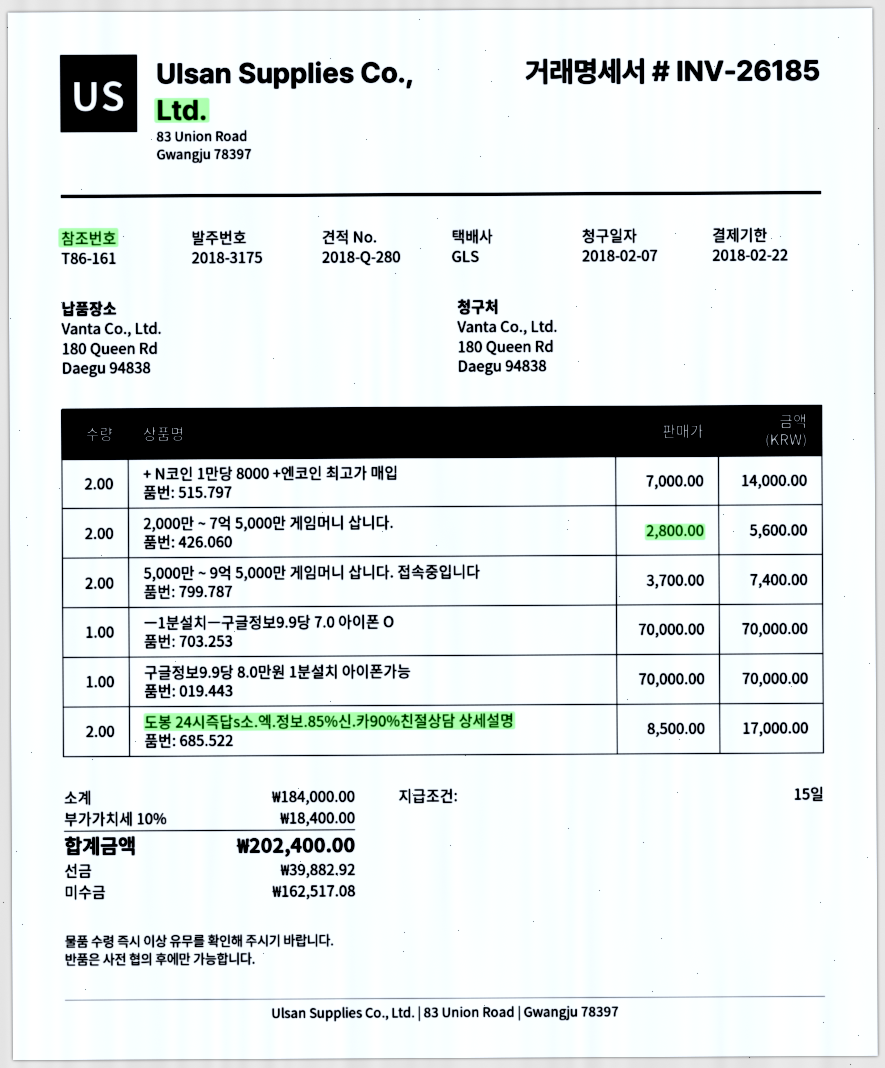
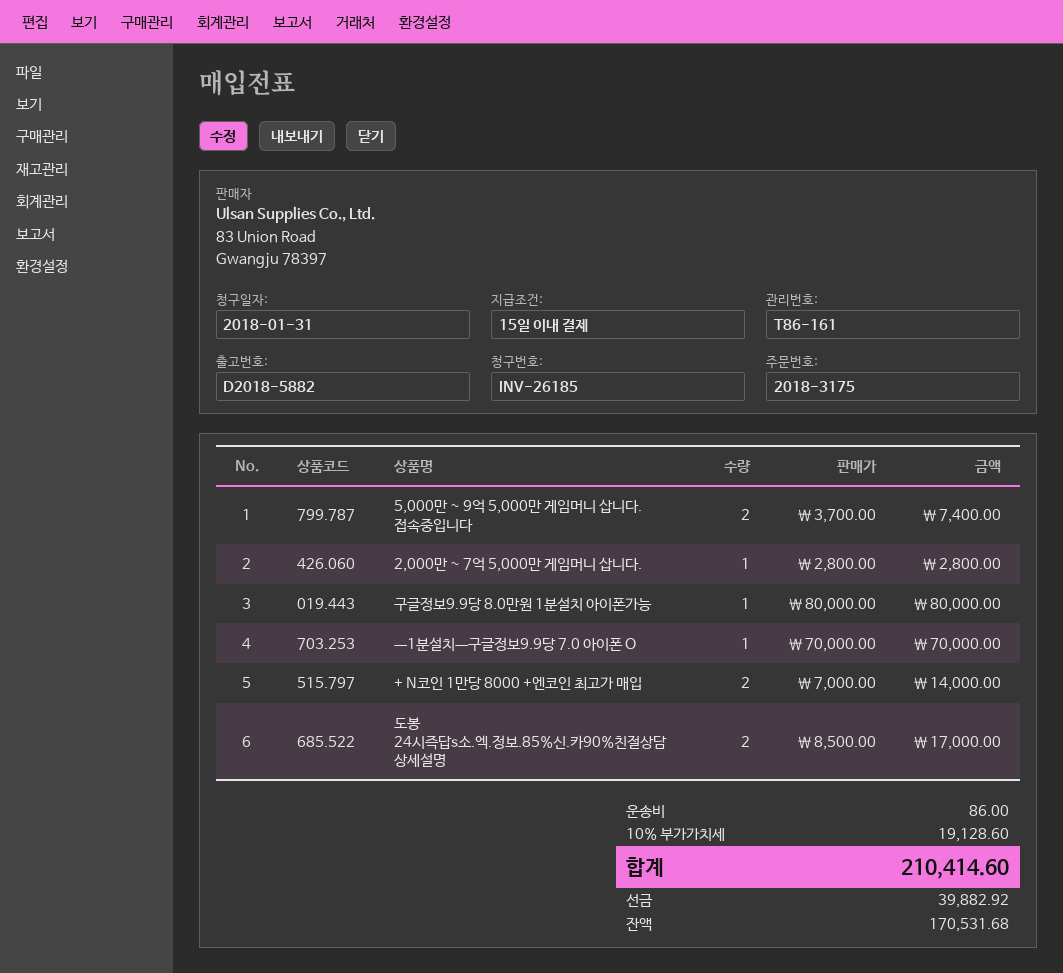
invoice date: 2018-02-07 -> 2018-01-31
2,000만 ~ 7억 5,000만 게임머니 삽니다.: 2 x 2800.00 = 5600.00 -> 1 x 2800.00 = 2800.00
구글정보9.9당 8.0만원 1분설치 아이폰가능: 1 x 70000.00 = 70000.00 -> 1 x 80000.00 = 80000.00
shipping: none -> 86.00
tax: 10% = 18400.00 -> 10% = 19128.60
total: 202400.00 -> 210414.60
balance: 162517.08 -> 170531.68

